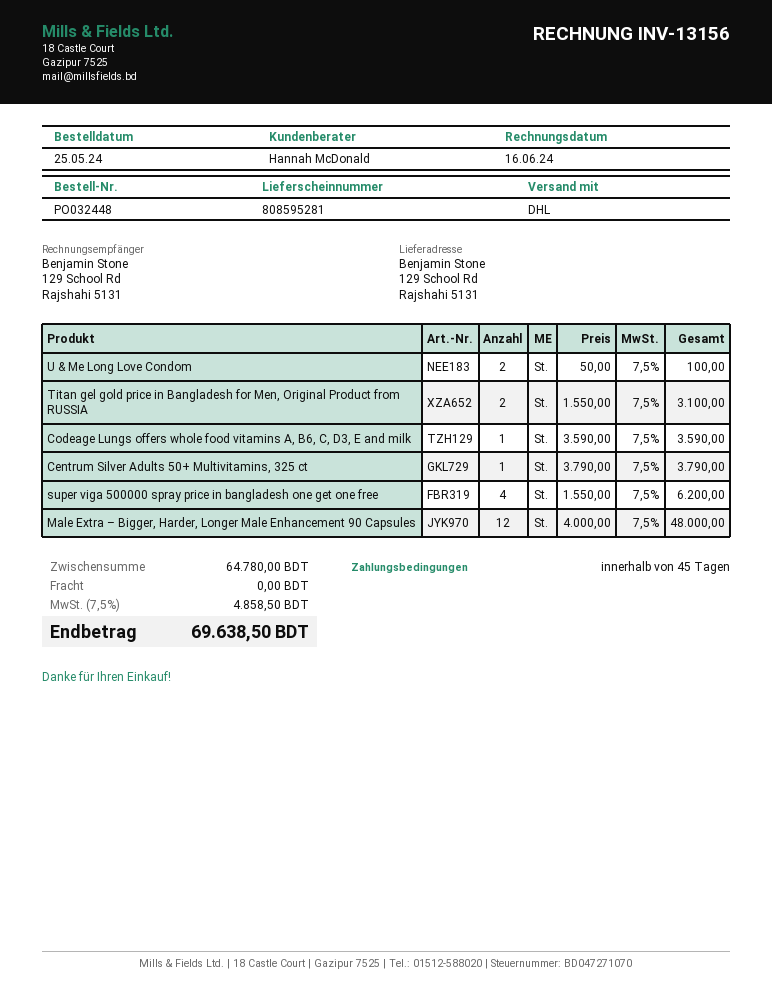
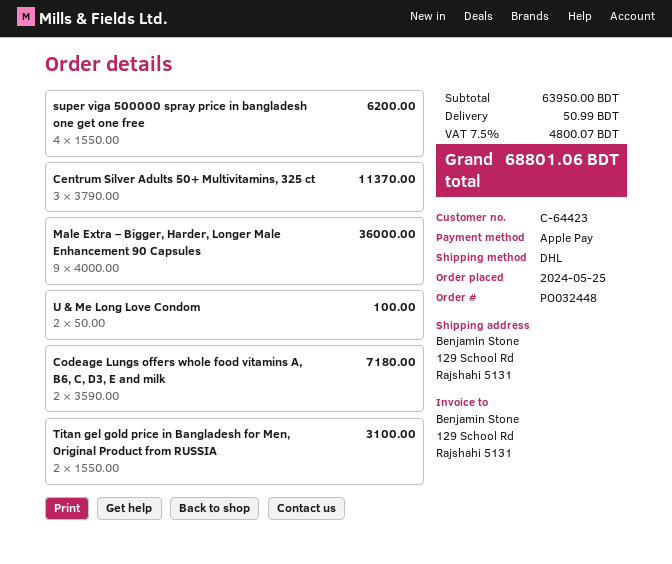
Codeage Lungs offers whole food vitamins A, B6, C, D3, E and milk: 1 x 3590.00 = 3590.00 -> 2 x 3590.00 = 7180.00
Centrum Silver Adults 50+ Multivitamins, 325 ct: 1 x 3790.00 = 3790.00 -> 3 x 3790.00 = 11370.00
Male Extra – Bigger, Harder, Longer Male Enhancement 90 Capsules: 12 x 4000.00 = 48000.00 -> 9 x 4000.00 = 36000.00
subtotal: 64780.00 -> 63950.00
shipping: 0.00 -> 50.99
tax: 7.5% = 4858.50 -> 7.5% = 4800.07
total: 69638.50 -> 68801.06

